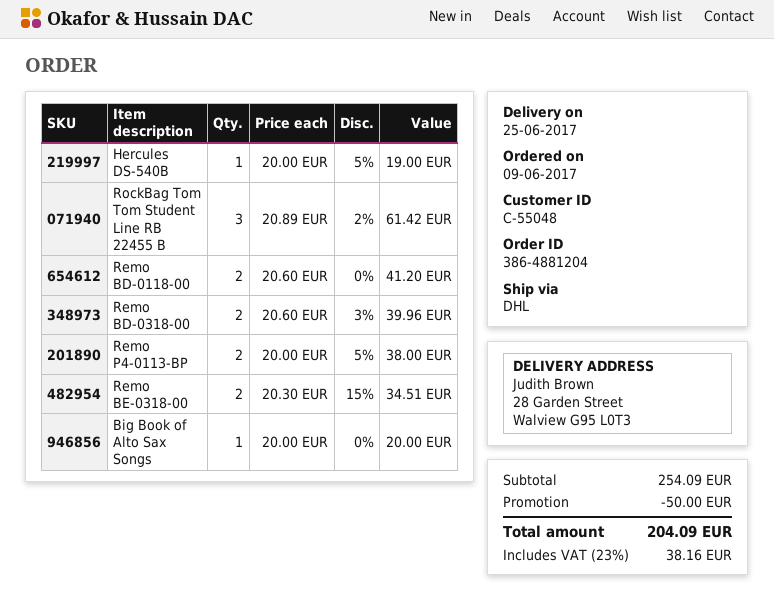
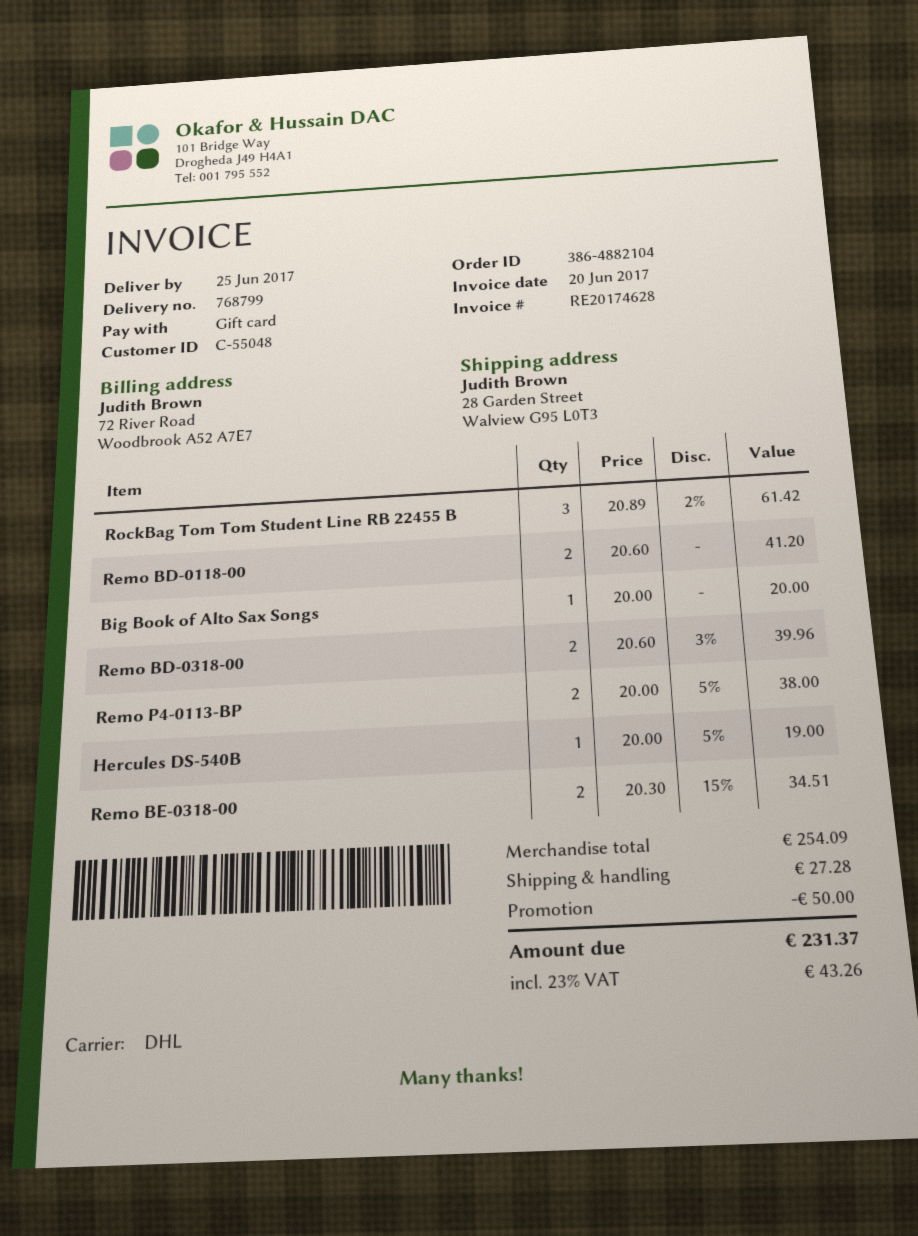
order number: 386-4881204 -> 386-4882104
shipping: none -> 27.28
tax: 23% = 38.16 -> 23% = 43.26
total: 204.09 -> 231.37

